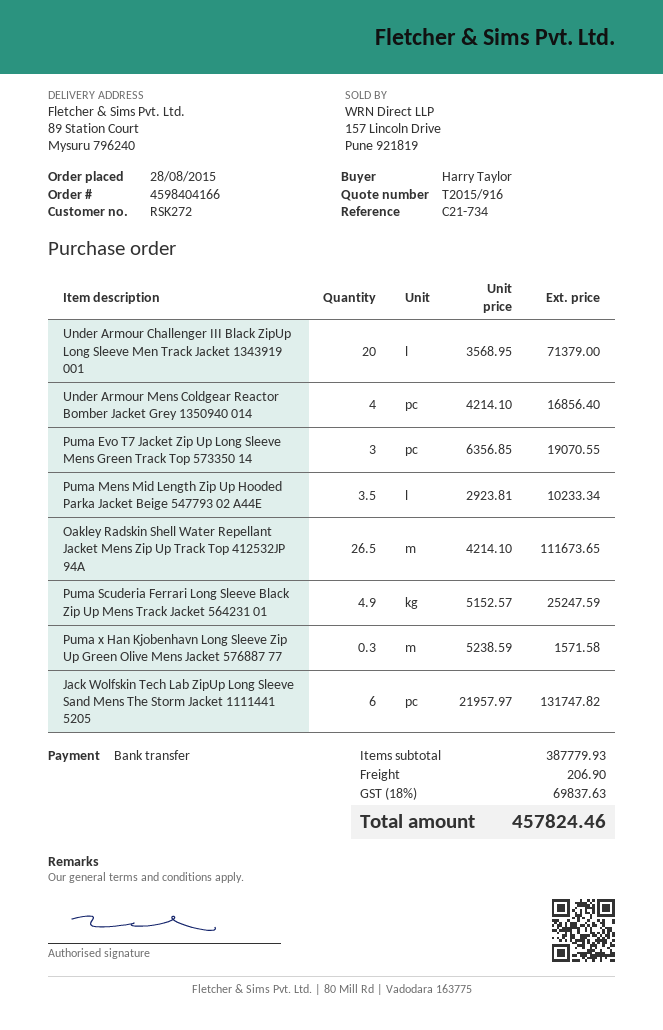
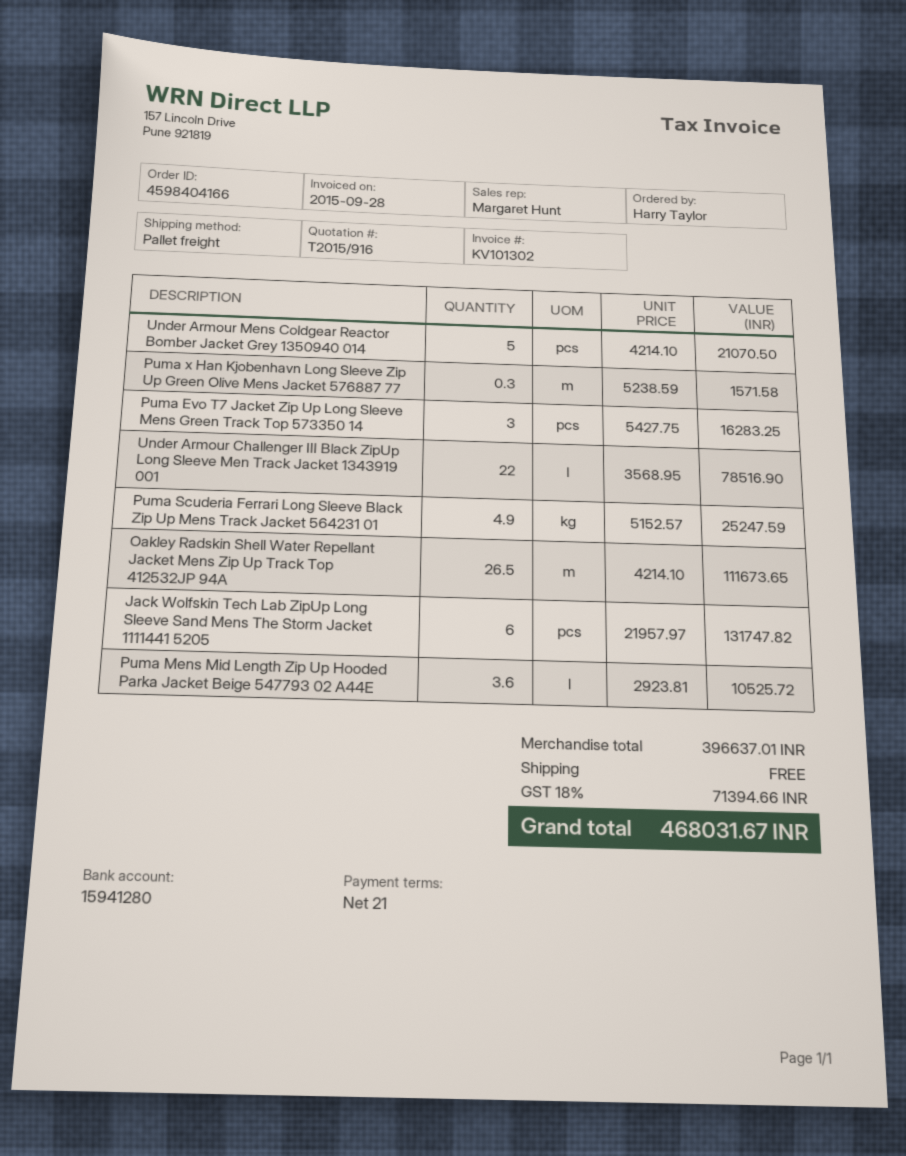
Under Armour Challenger III Black ZipUp Long Sleeve Men Track Jacket 1343919 001: 20 x 3568.95 = 71379.00 -> 22 x 3568.95 = 78516.90
Under Armour Mens Coldgear Reactor Bomber Jacket Grey 1350940 014: 4 x 4214.10 = 16856.40 -> 5 x 4214.10 = 21070.50
Puma Evo T7 Jacket Zip Up Long Sleeve Mens Green Track Top 573350 14: 3 x 6356.85 = 19070.55 -> 3 x 5427.75 = 16283.25
Puma Mens Mid Length Zip Up Hooded Parka Jacket Beige 547793 02 A44E: 3.5 x 2923.81 = 10233.34 -> 3.6 x 2923.81 = 10525.72
subtotal: 387779.93 -> 396637.01
shipping: 206.90 -> 0.00
tax: 18% = 69837.63 -> 18% = 71394.66
total: 457824.46 -> 468031.67

